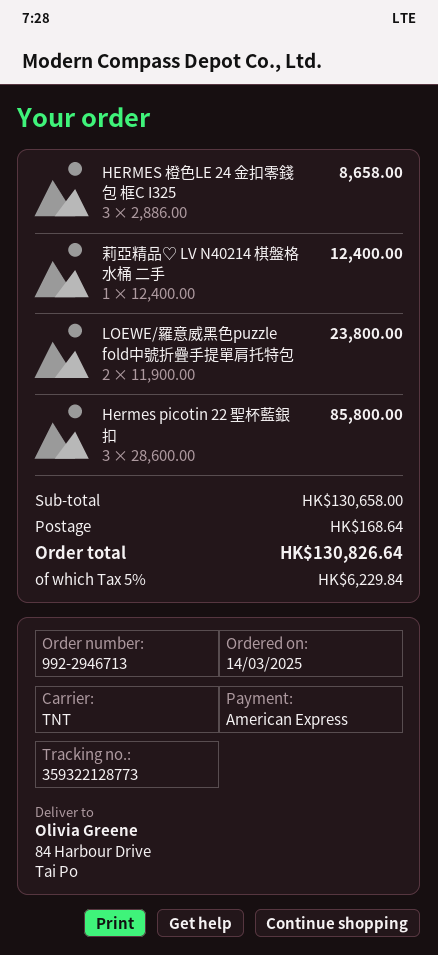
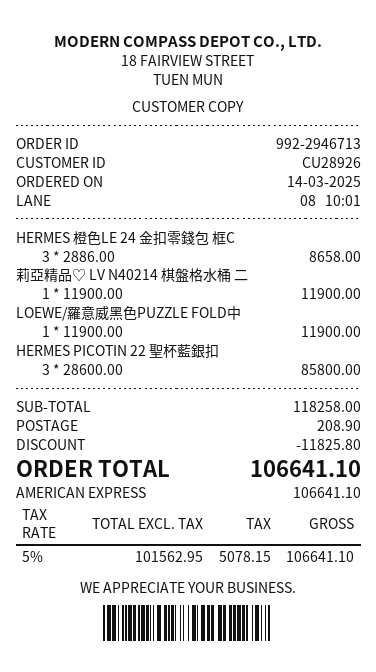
莉亞精品♡ LV N40214 棋盤格水桶 二手: 1 x 12400.00 = 12400.00 -> 1 x 11900.00 = 11900.00
LOEWE/羅意威黑色puzzle fold中號折疊手提單肩托特包: 2 x 11900.00 = 23800.00 -> 1 x 11900.00 = 11900.00
subtotal: 130658.00 -> 118258.00
discount: none -> 11825.80
shipping: 168.64 -> 208.90
tax: 5% = 6229.84 -> 5% = 5078.15
total: 130826.64 -> 106641.10

